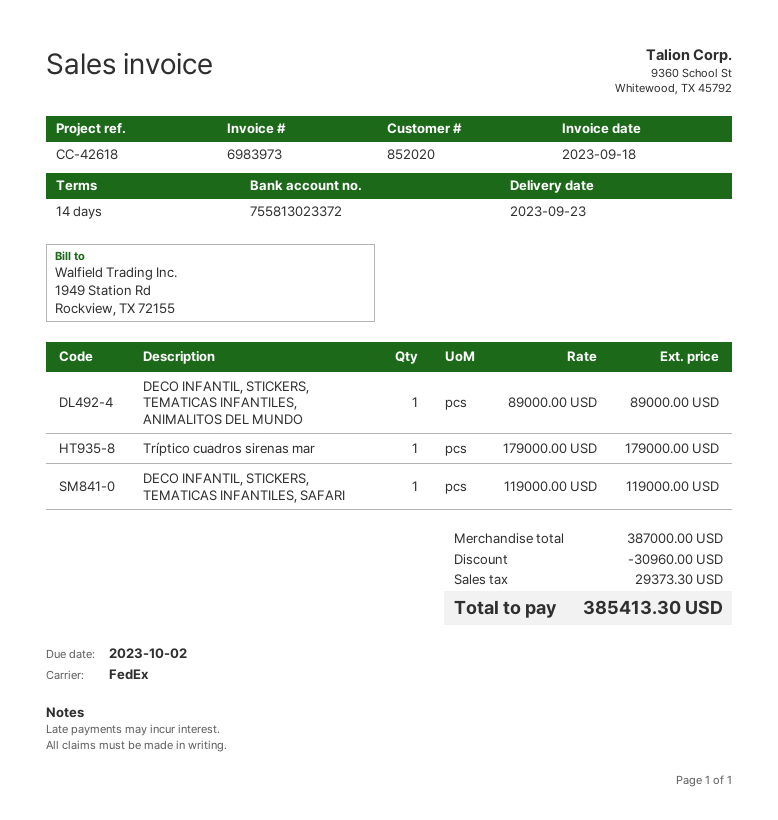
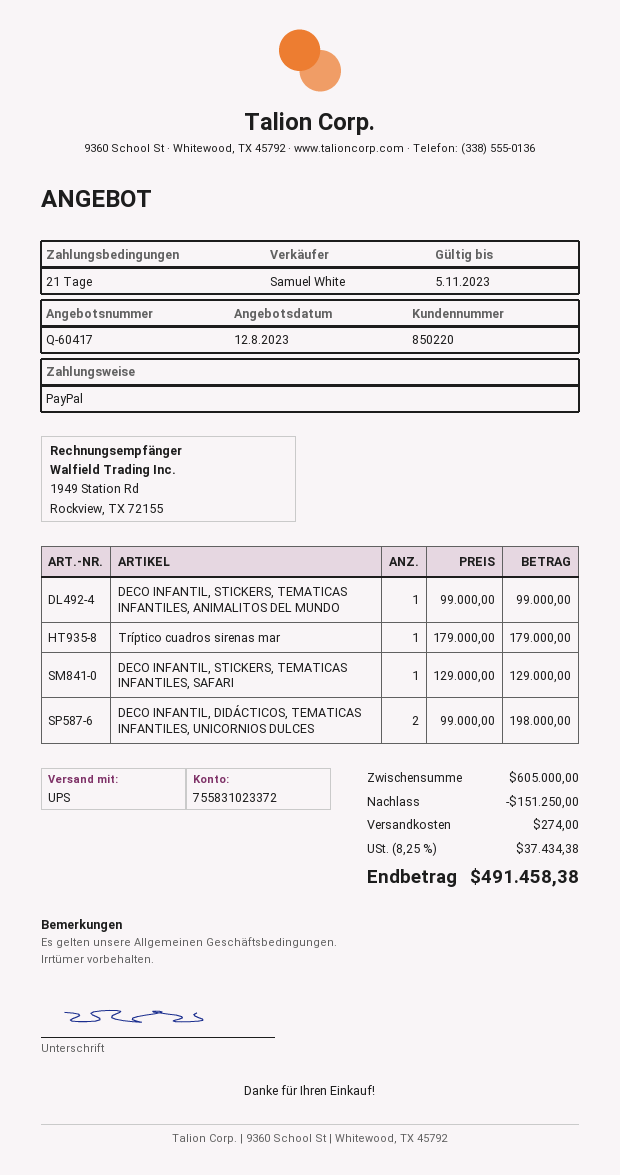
payment terms: 14 days -> 21 days
customer number: 852020 -> 850220
bank account: 755813023372 -> 755831023372
shipping method: FedEx -> UPS
DECO INFANTIL, STICKERS, TEMATICAS INFANTILES, ANIMALITOS DEL MUNDO: 1 x 89000.00 = 89000.00 -> 1 x 99000.00 = 99000.00
DECO INFANTIL, STICKERS, TEMATICAS INFANTILES, SAFARI: 1 x 119000.00 = 119000.00 -> 1 x 129000.00 = 129000.00
DECO INFANTIL, DIDÁCTICOS, TEMATICAS INFANTILES, UNICORNIOS DULCES: none -> 2 x 99000.00 = 198000.00
subtotal: 387000.00 -> 605000.00
discount: 30960.00 -> 151250.00
shipping: none -> 274.00
tax: 29373.30 -> 37434.38
total: 385413.30 -> 491458.38

